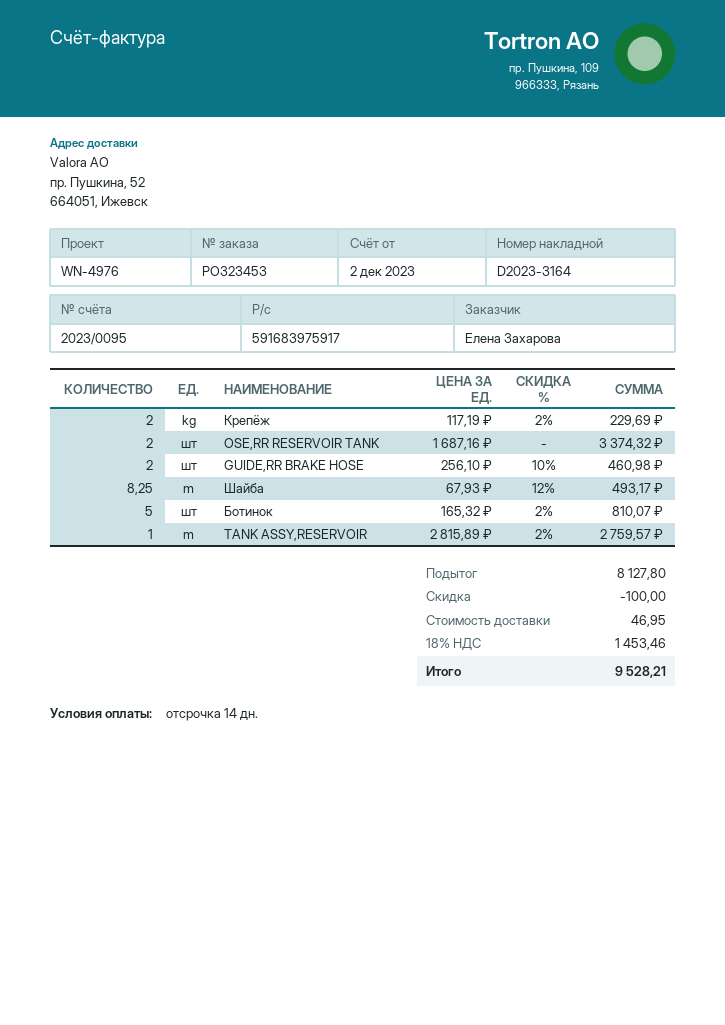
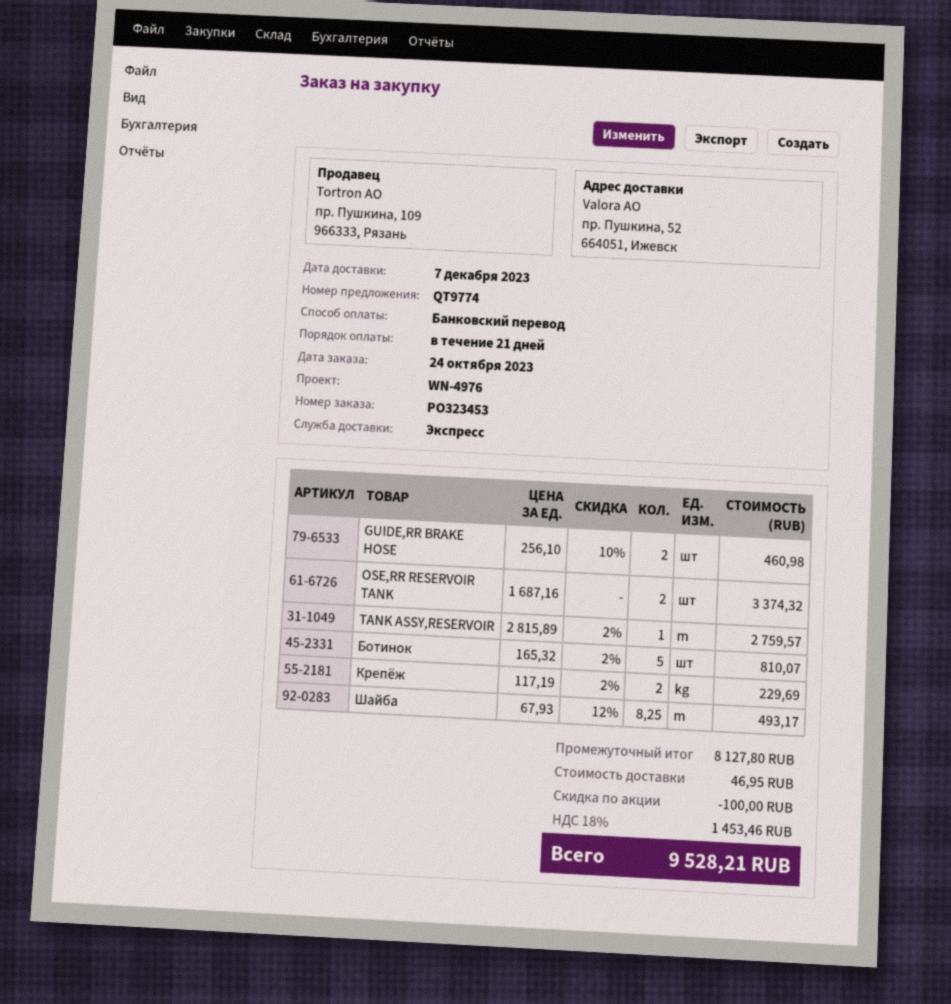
payment terms: 14 days -> 21 days

